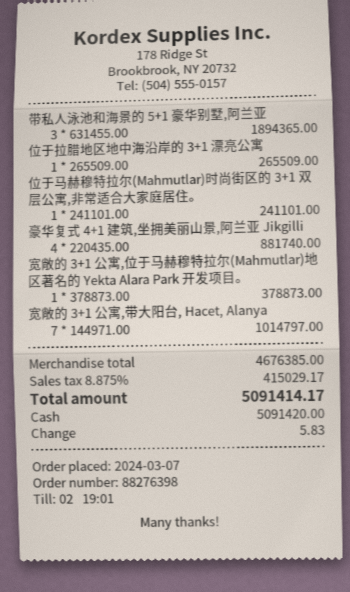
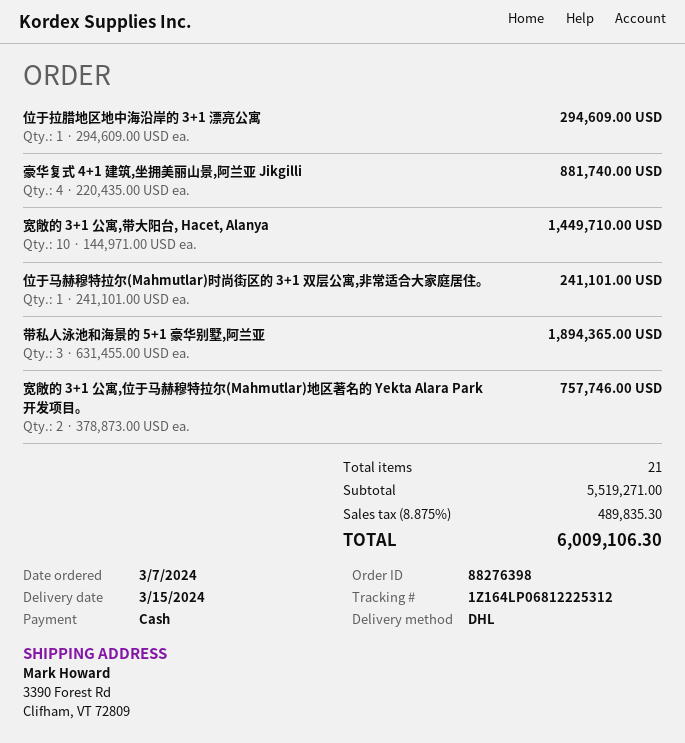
位于拉腊地区地中海沿岸的 3+1 漂亮公寓: 1 x 265509.00 = 265509.00 -> 1 x 294609.00 = 294609.00
宽敞的 3+1 公寓,位于马赫穆特拉尔(Mahmutlar)地区著名的 Yekta Alara Park 开发项目。: 1 x 378873.00 = 378873.00 -> 2 x 378873.00 = 757746.00
宽敞的 3+1 公寓,带大阳台, Hacet, Alanya: 7 x 144971.00 = 1014797.00 -> 10 x 144971.00 = 1449710.00
subtotal: 4676385.00 -> 5519271.00
tax: 8.875% = 415029.17 -> 8.875% = 489835.30
total: 5091414.17 -> 6009106.30

